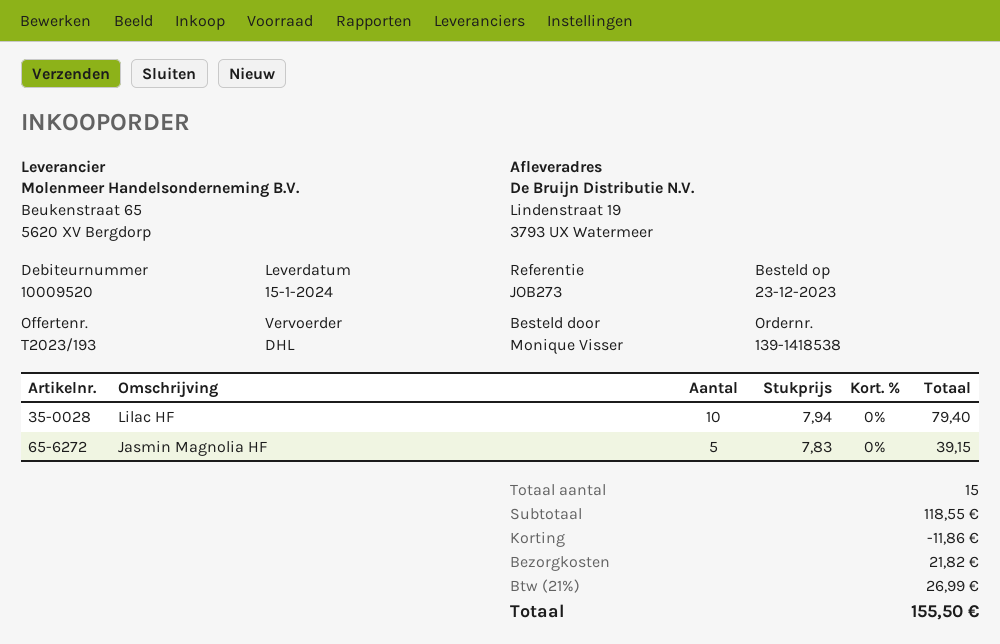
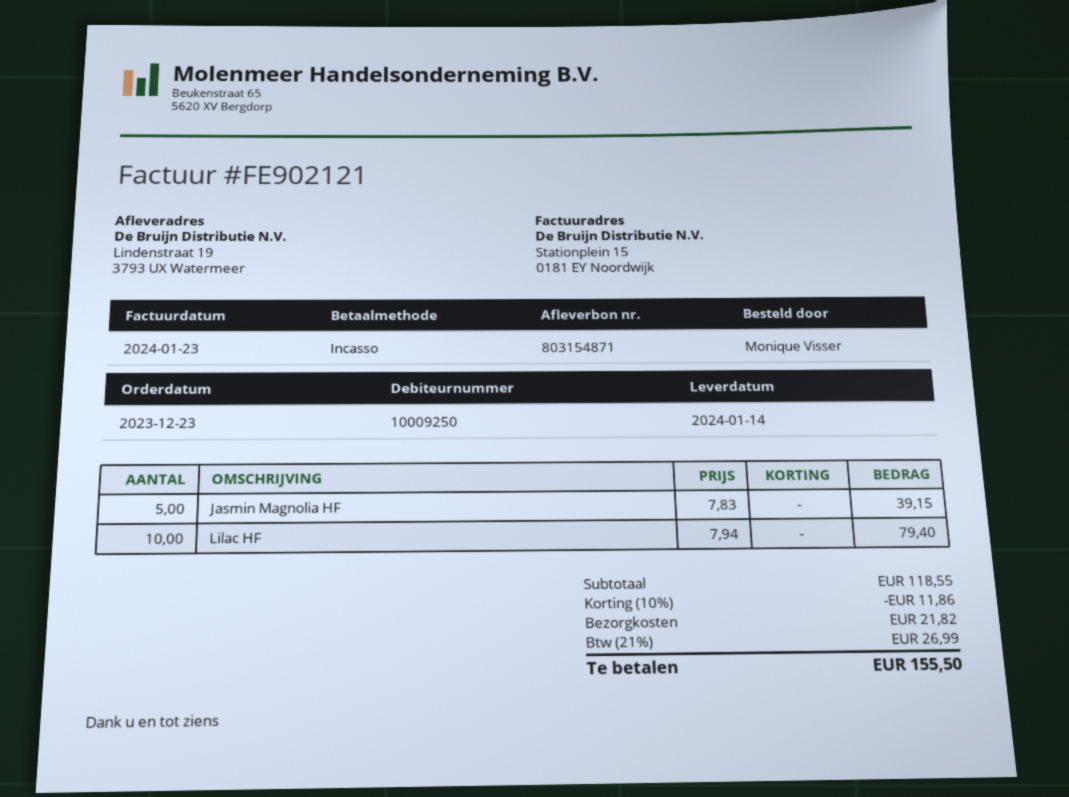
delivery date: 2024-01-15 -> 2024-01-14
customer number: 10009520 -> 10009250

